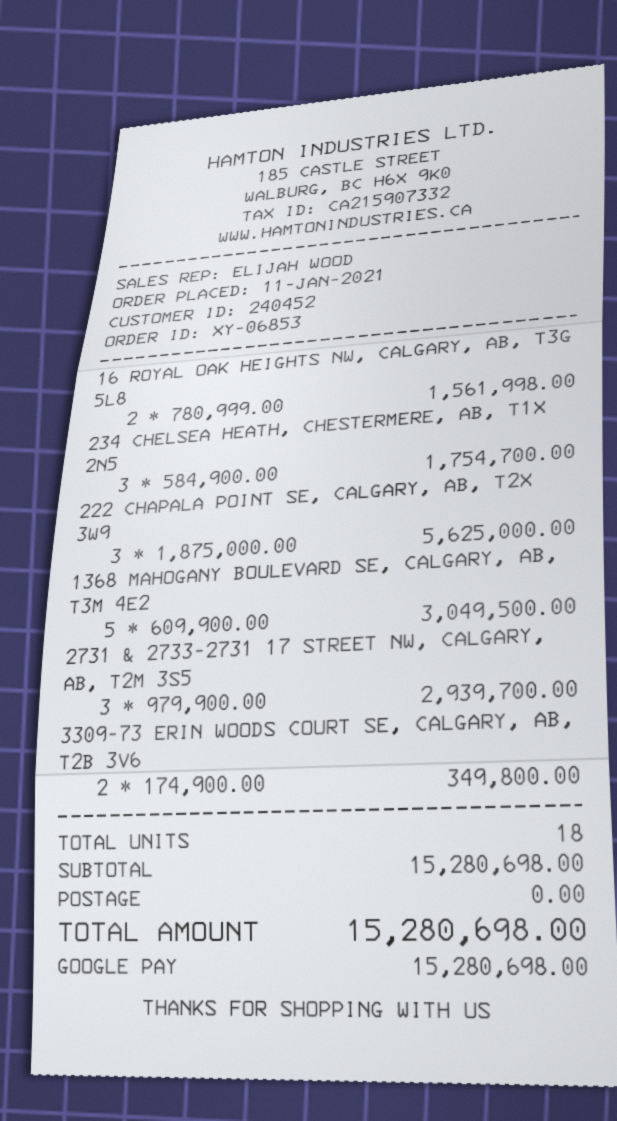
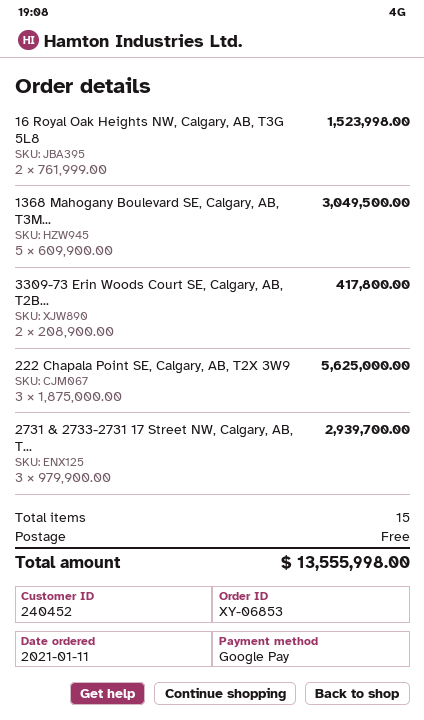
16 ROYAL OAK HEIGHTS NW, CALGARY, AB, T3G 5L8: 2 x 780999.00 = 1561998.00 -> 2 x 761999.00 = 1523998.00
234 CHELSEA HEATH, CHESTERMERE, AB, T1X 2N5: 3 x 584900.00 = 1754700.00 -> none
3309-73 ERIN WOODS COURT SE, CALGARY, AB, T2B 3V6: 2 x 174900.00 = 349800.00 -> 2 x 208900.00 = 417800.00
total quantity: 18 -> 15
total: 15280698.00 -> 13555998.00

